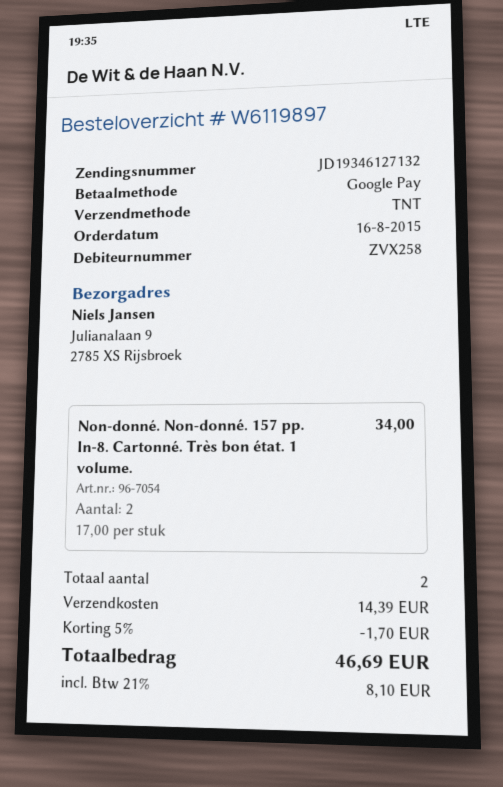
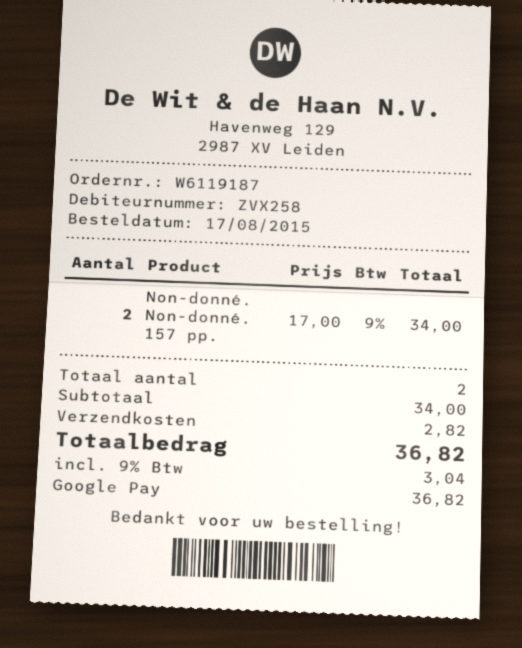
order number: W6119897 -> W6119187
order date: 2015-08-16 -> 2015-08-17
discount: 5% = 1.70 -> none
shipping: 14.39 -> 2.82
tax: 21% = 8.10 -> 9% = 3.04
total: 46.69 -> 36.82

